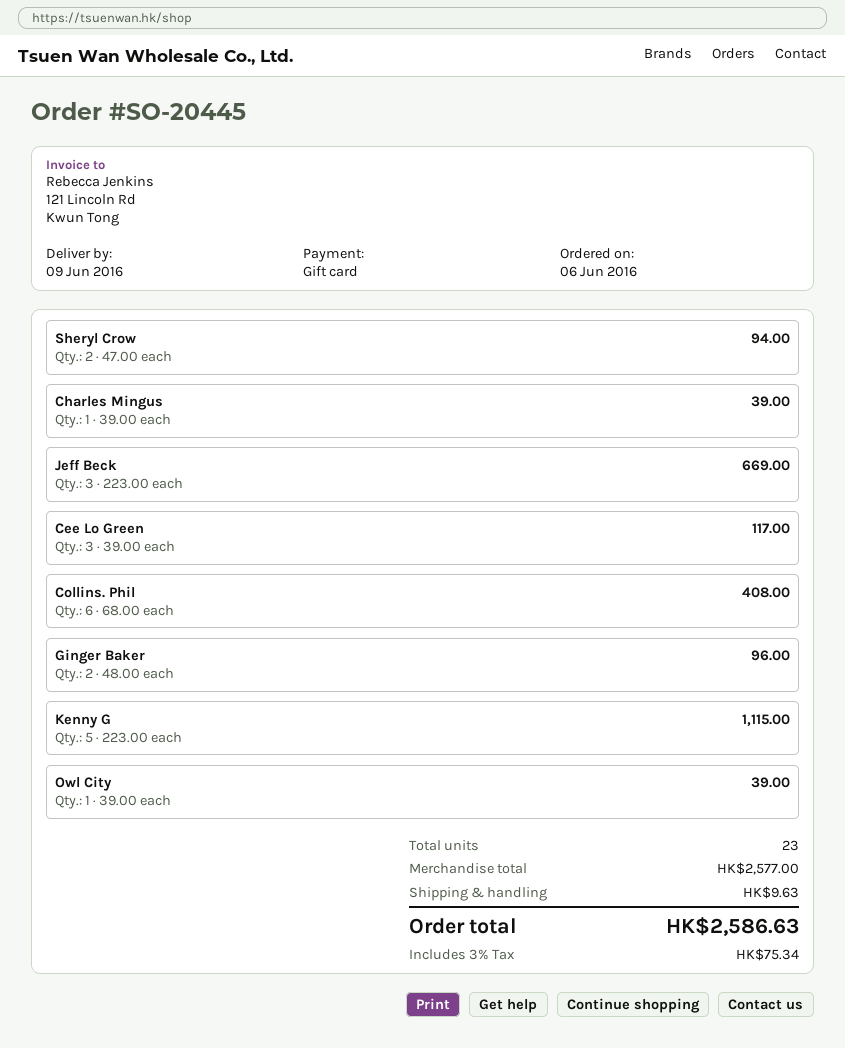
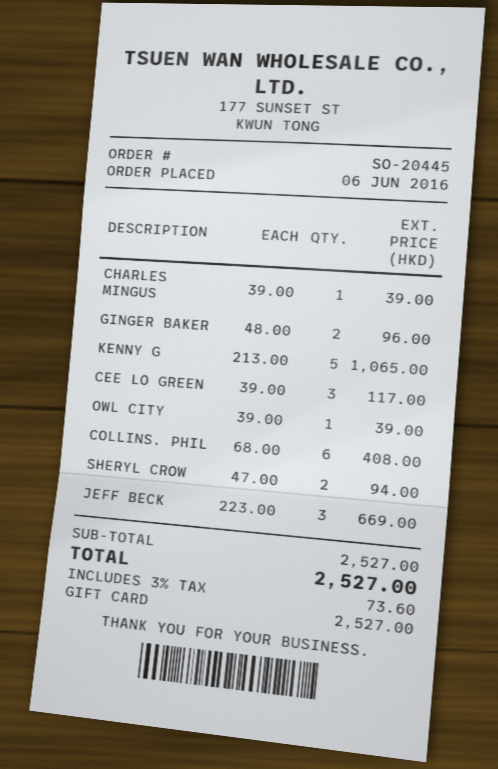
Kenny G: 5 x 223.00 = 1115.00 -> 5 x 213.00 = 1065.00
subtotal: 2577.00 -> 2527.00
shipping: 9.63 -> none
tax: 3% = 75.34 -> 3% = 73.60
total: 2586.63 -> 2527.00

